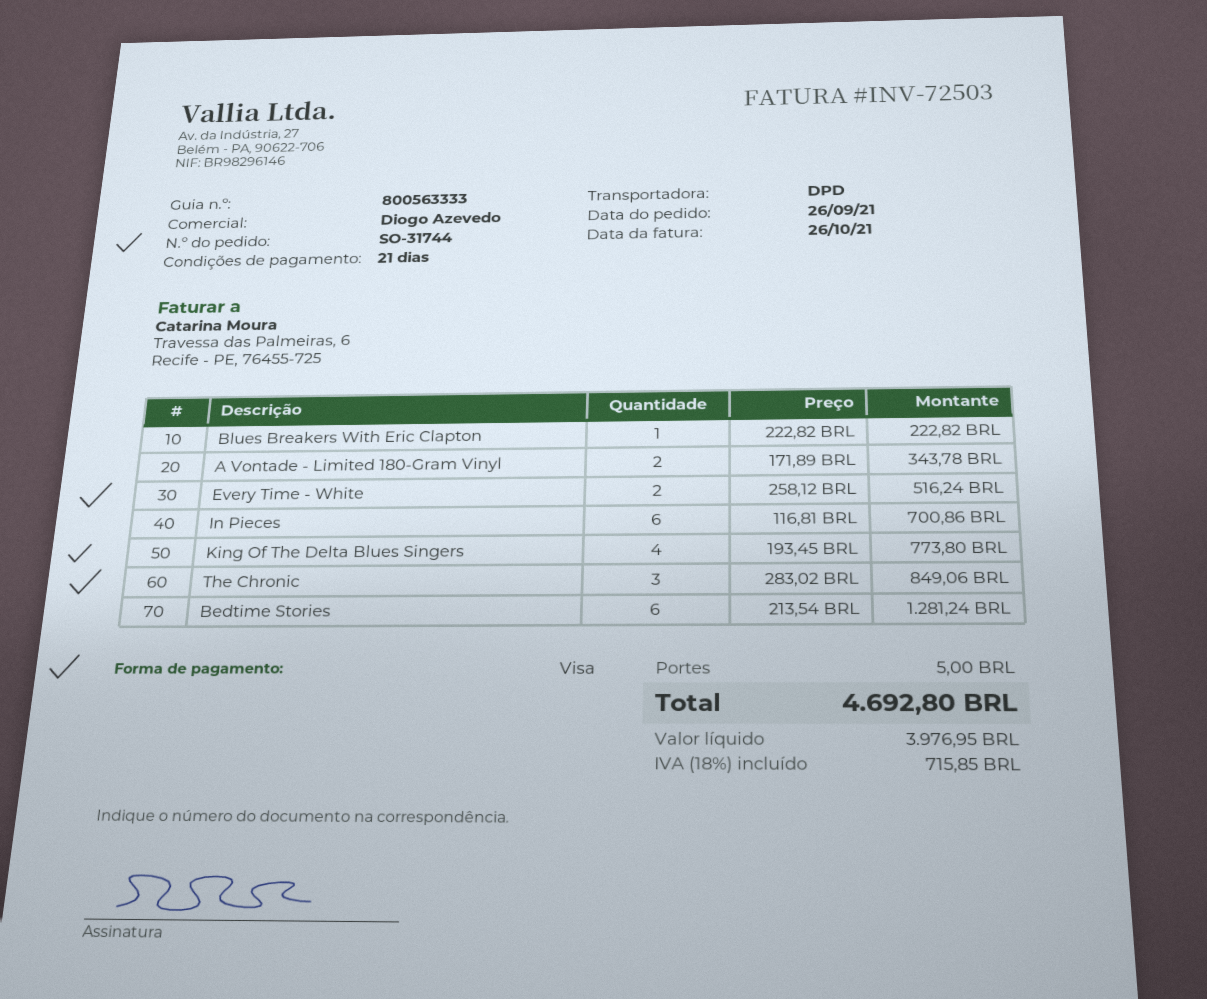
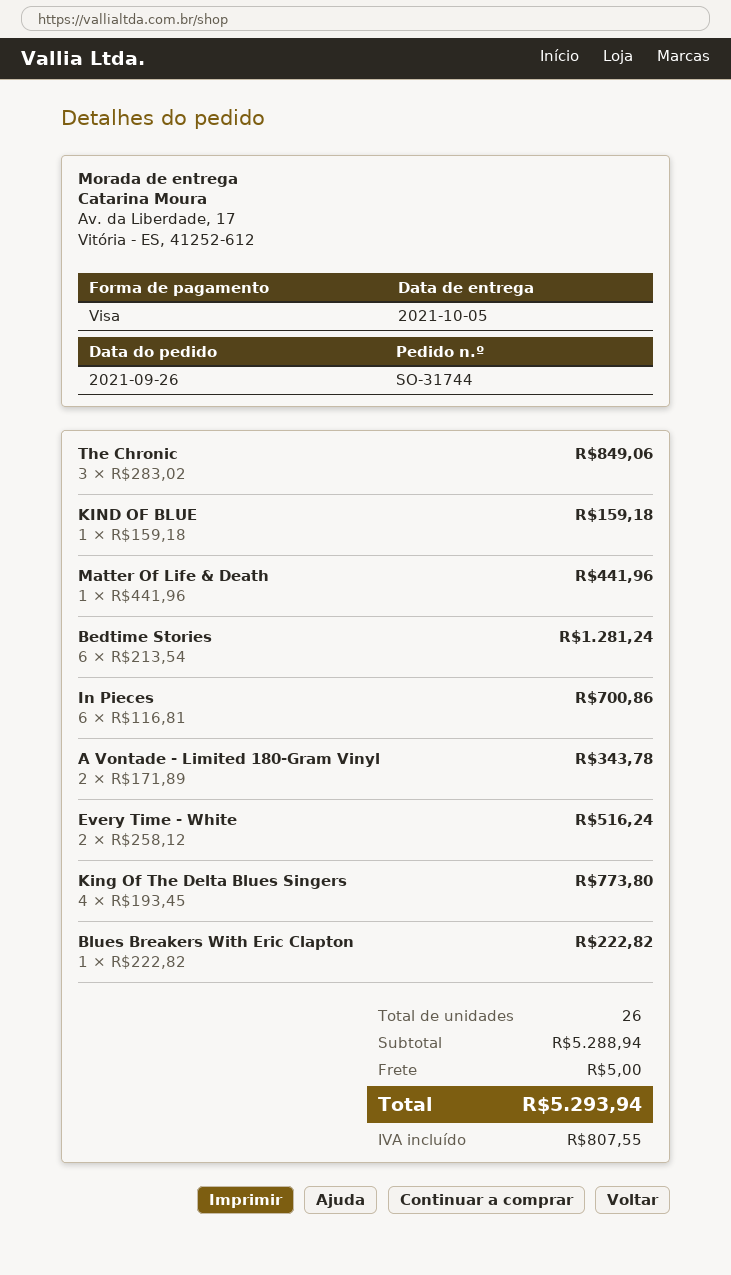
KIND OF BLUE: none -> 1 x 159.18 = 159.18
Matter Of Life & Death: none -> 1 x 441.96 = 441.96
tax: 715.85 -> 807.55
total: 4692.80 -> 5293.94

